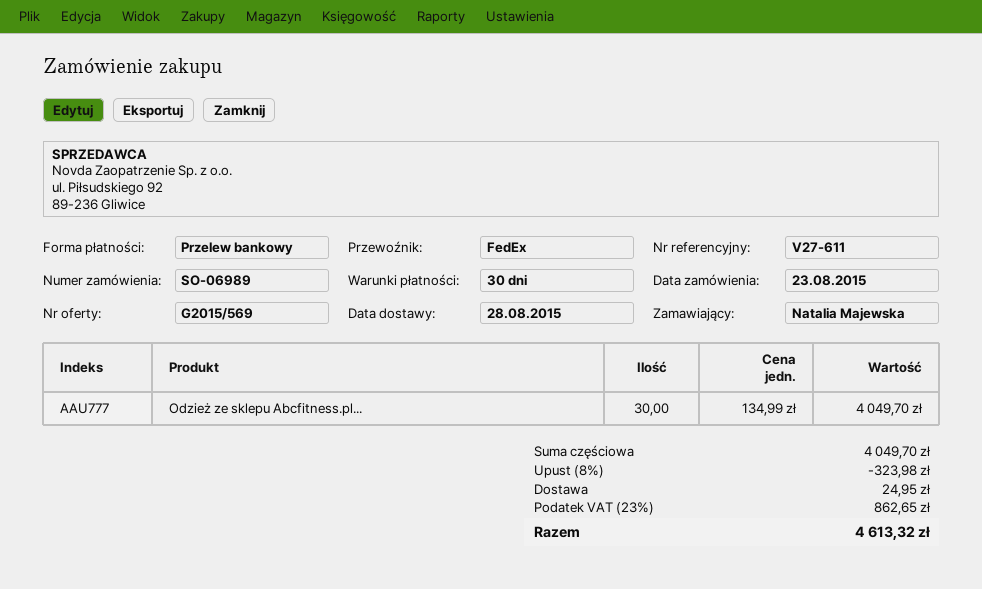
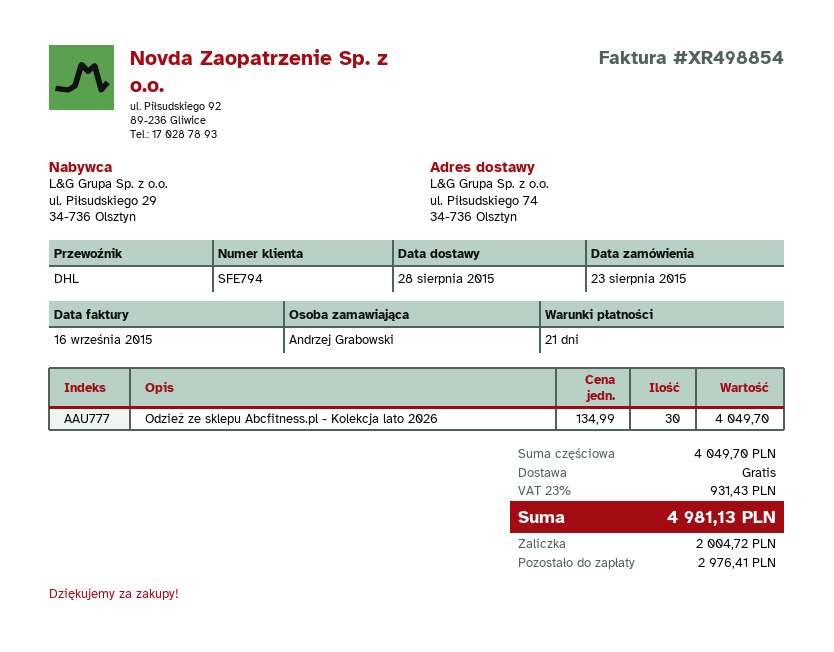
payment terms: 30 days -> 21 days
ordered by: Natalia Majewska -> Andrzej Grabowski
shipping method: FedEx -> DHL
discount: 8% = 323.98 -> none
shipping: 24.95 -> 0.00
tax: 23% = 862.65 -> 23% = 931.43
total: 4613.32 -> 4981.13

